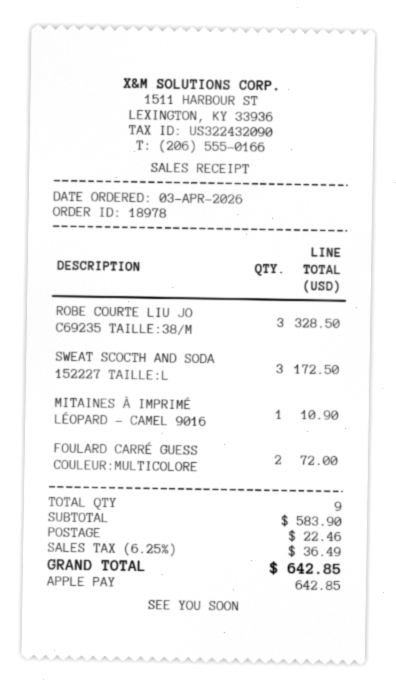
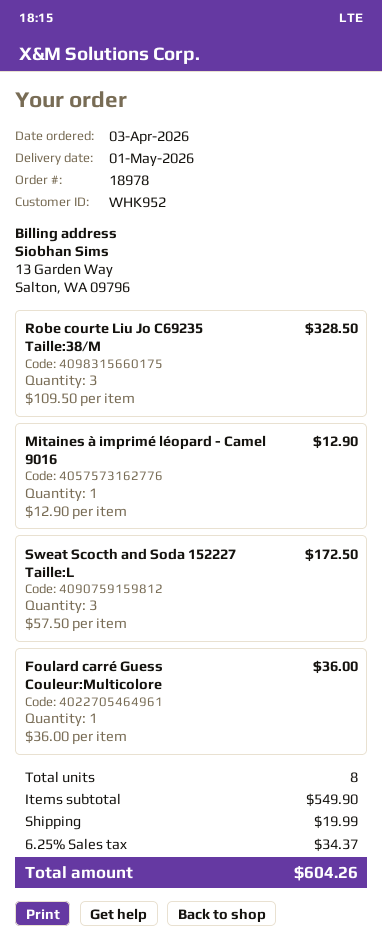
MITAINES À IMPRIMÉ LÉOPARD - CAMEL 9016: 1 for 10.90 -> 1 for 12.90
FOULARD CARRÉ GUESS COULEUR:MULTICOLORE: 2 for 72.00 -> 1 for 36.00
total quantity: 9 -> 8
subtotal: 583.90 -> 549.90
shipping: 22.46 -> 19.99
tax: 6.25% = 36.49 -> 6.25% = 34.37
total: 642.85 -> 604.26

